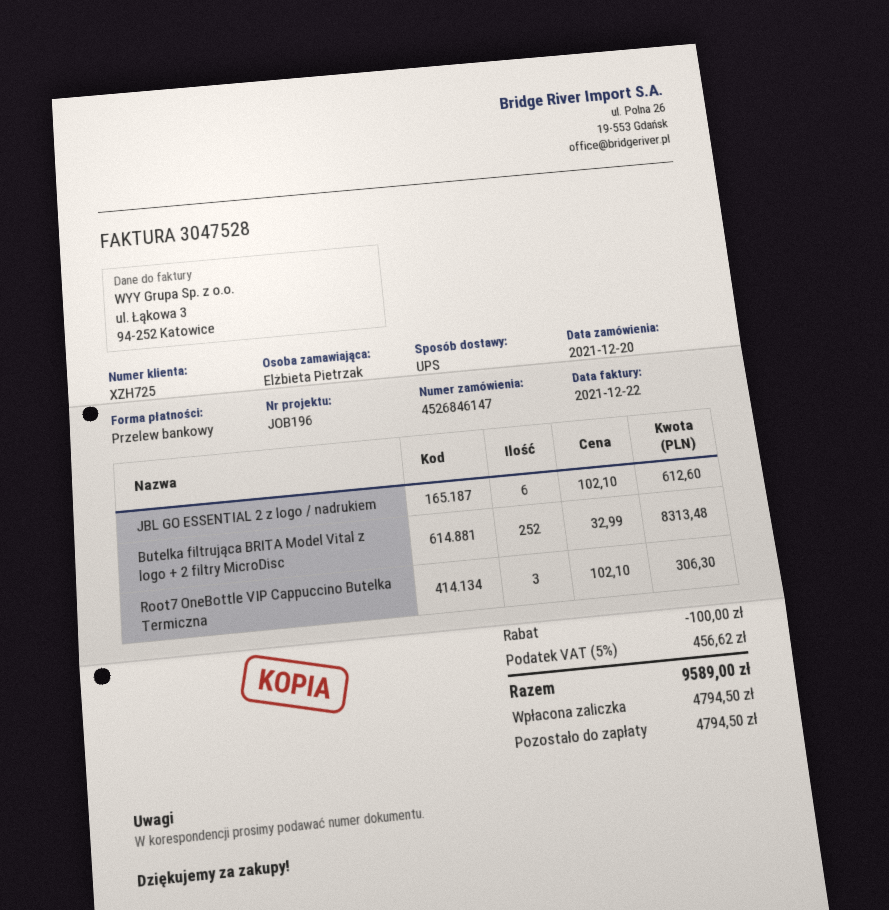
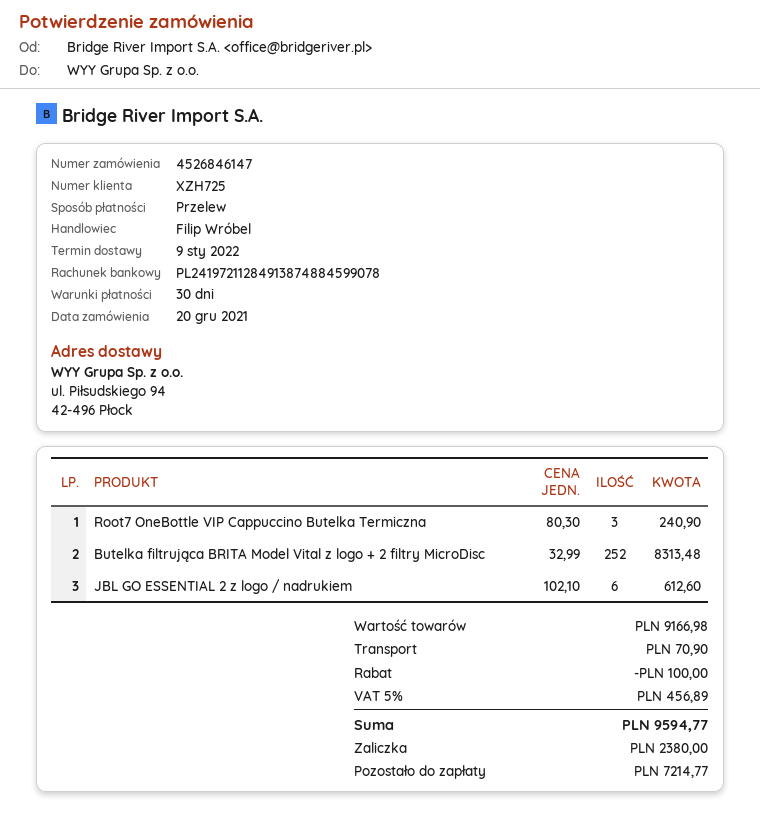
Root7 OneBottle VIP Cappuccino Butelka Termiczna: 3 x 102.10 = 306.30 -> 3 x 80.30 = 240.90
shipping: none -> 70.90
tax: 5% = 456.62 -> 5% = 456.89
total: 9589.00 -> 9594.77
deposit: 4794.50 -> 2380.00
balance: 4794.50 -> 7214.77

